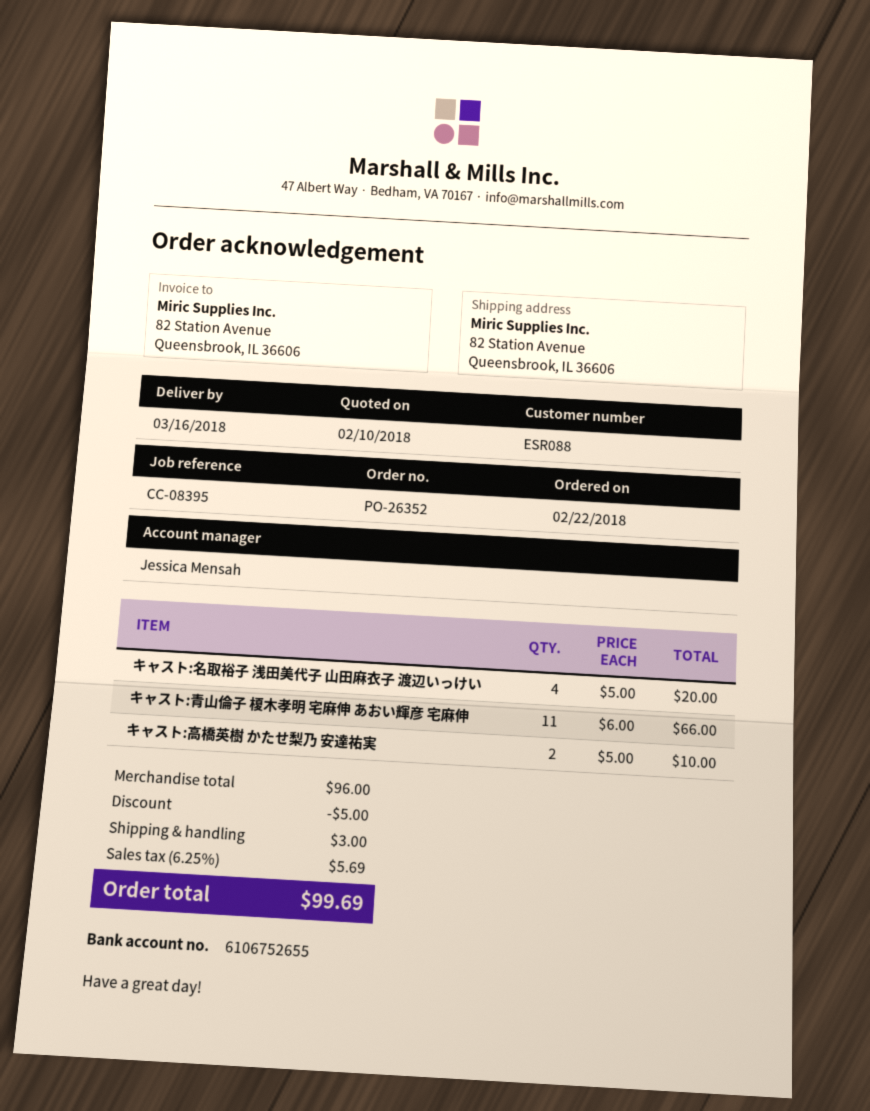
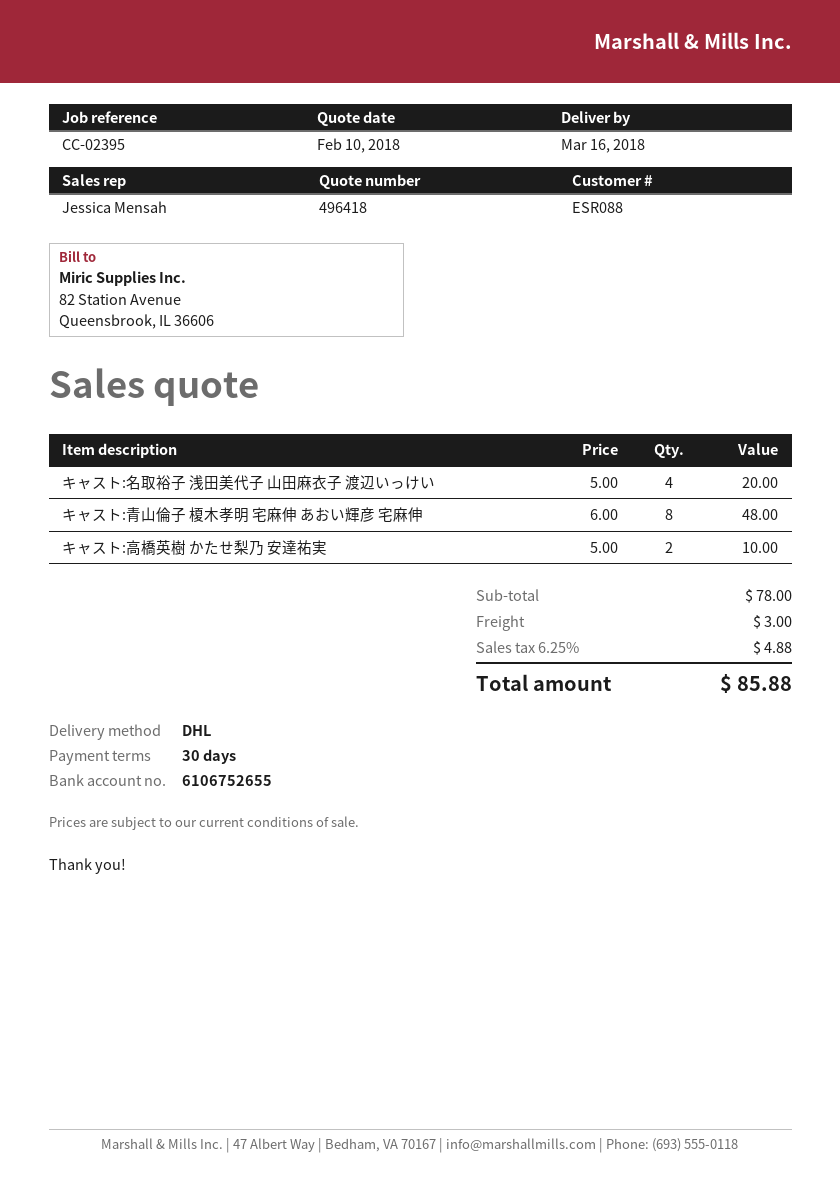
reference: CC-08395 -> CC-02395
キャスト:青山倫子 榎木孝明 宅麻伸 あおい輝彦 宅麻伸: 11 x 6.00 = 66.00 -> 8 x 6.00 = 48.00
subtotal: 96.00 -> 78.00
discount: 5.00 -> none
tax: 6.25% = 5.69 -> 6.25% = 4.88
total: 99.69 -> 85.88

